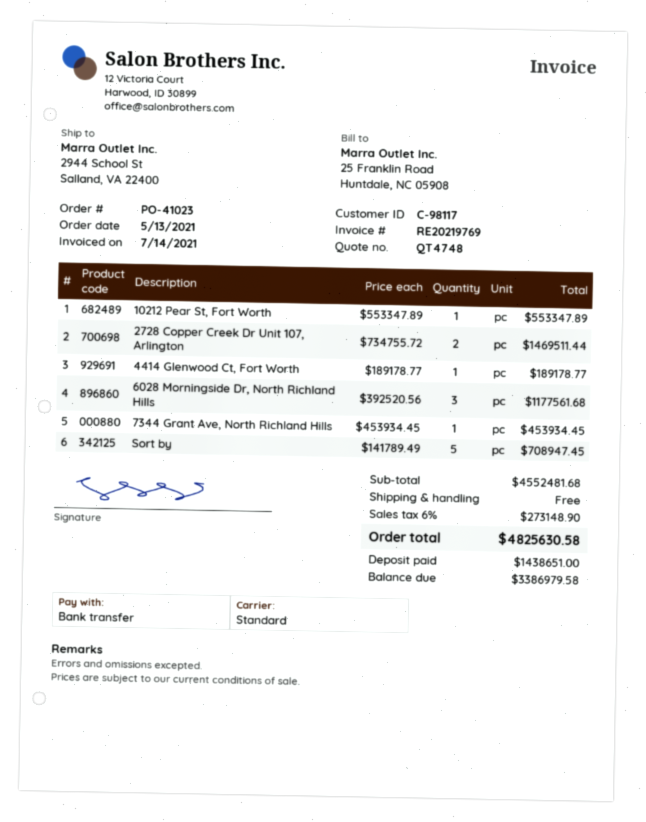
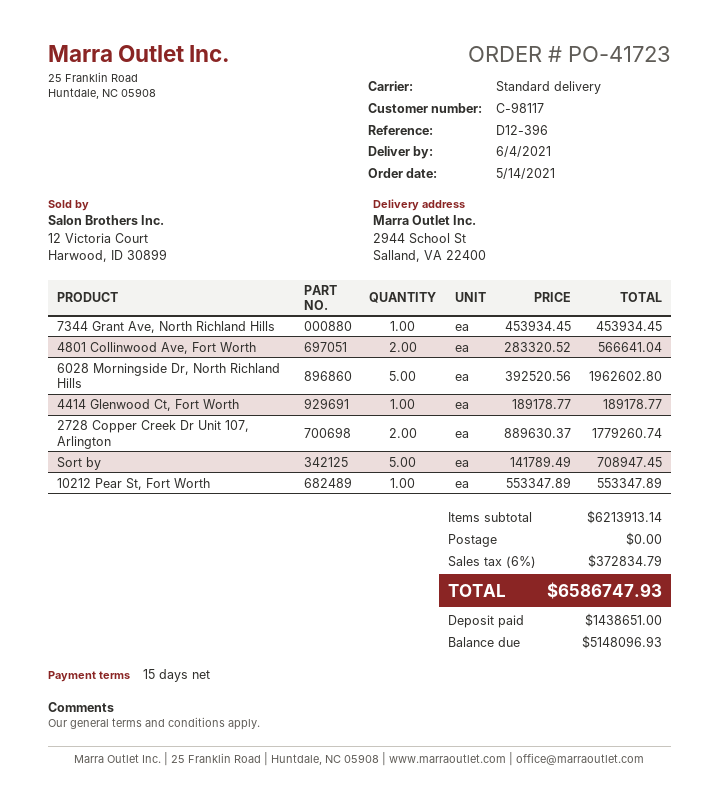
order number: PO-41023 -> PO-41723
order date: 2021-05-13 -> 2021-05-14
2728 Copper Creek Dr Unit 107, Arlington: 2 x 734755.72 = 1469511.44 -> 2 x 889630.37 = 1779260.74
6028 Morningside Dr, North Richland Hills: 3 x 392520.56 = 1177561.68 -> 5 x 392520.56 = 1962602.80
4801 Collinwood Ave, Fort Worth: none -> 2 x 283320.52 = 566641.04
subtotal: 4552481.68 -> 6213913.14
tax: 6% = 273148.90 -> 6% = 372834.79
total: 4825630.58 -> 6586747.93
balance: 3386979.58 -> 5148096.93

